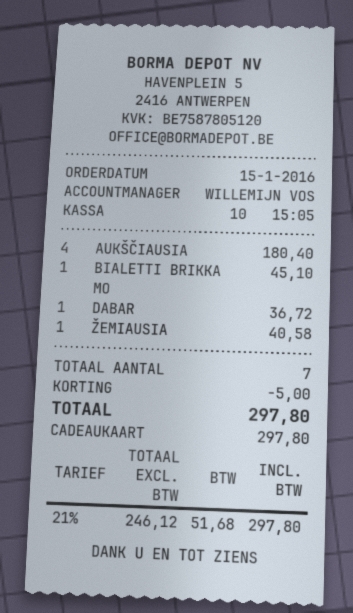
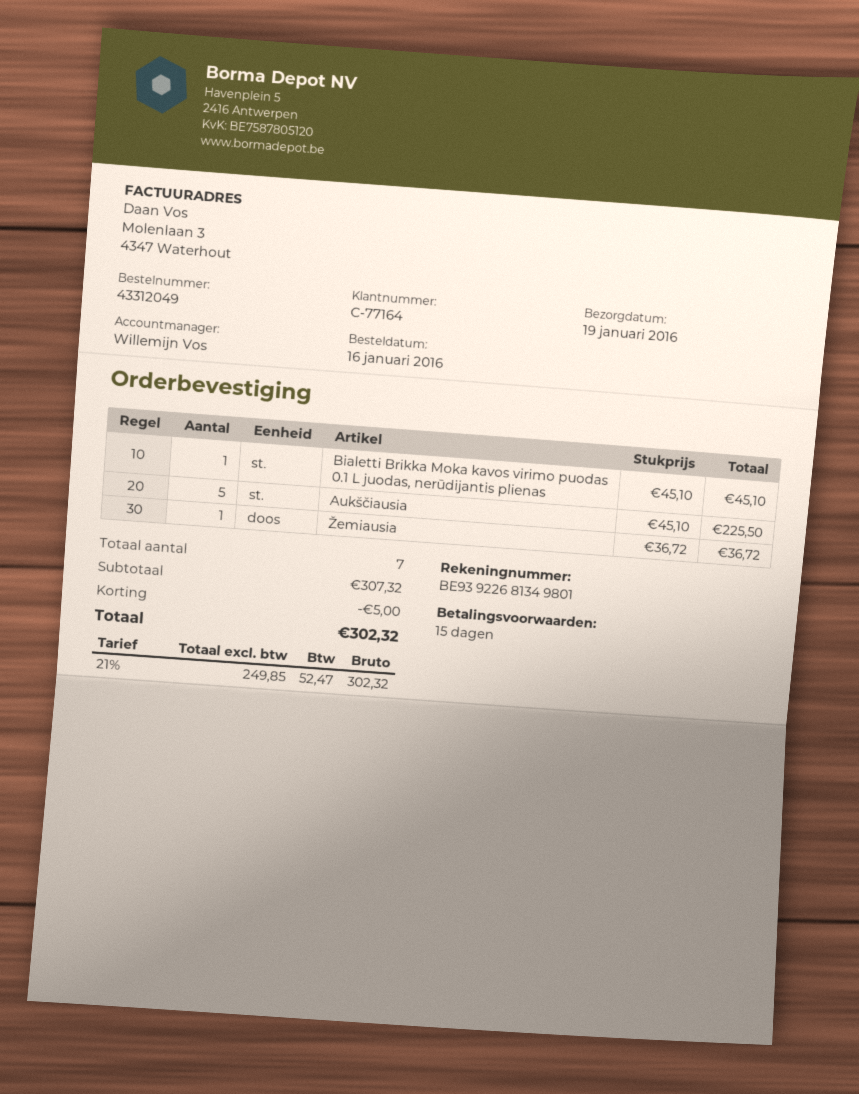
order date: 2016-01-15 -> 2016-01-16
AUKŠČIAUSIA: 4 for 180.40 -> 5 for 225.50
DABAR: 1 for 36.72 -> none
ŽEMIAUSIA: 1 for 40.58 -> 1 for 36.72
net: 246.12 -> 249.85
tax: 21% = 51.68 -> 21% = 52.47
total: 297.80 -> 302.32

